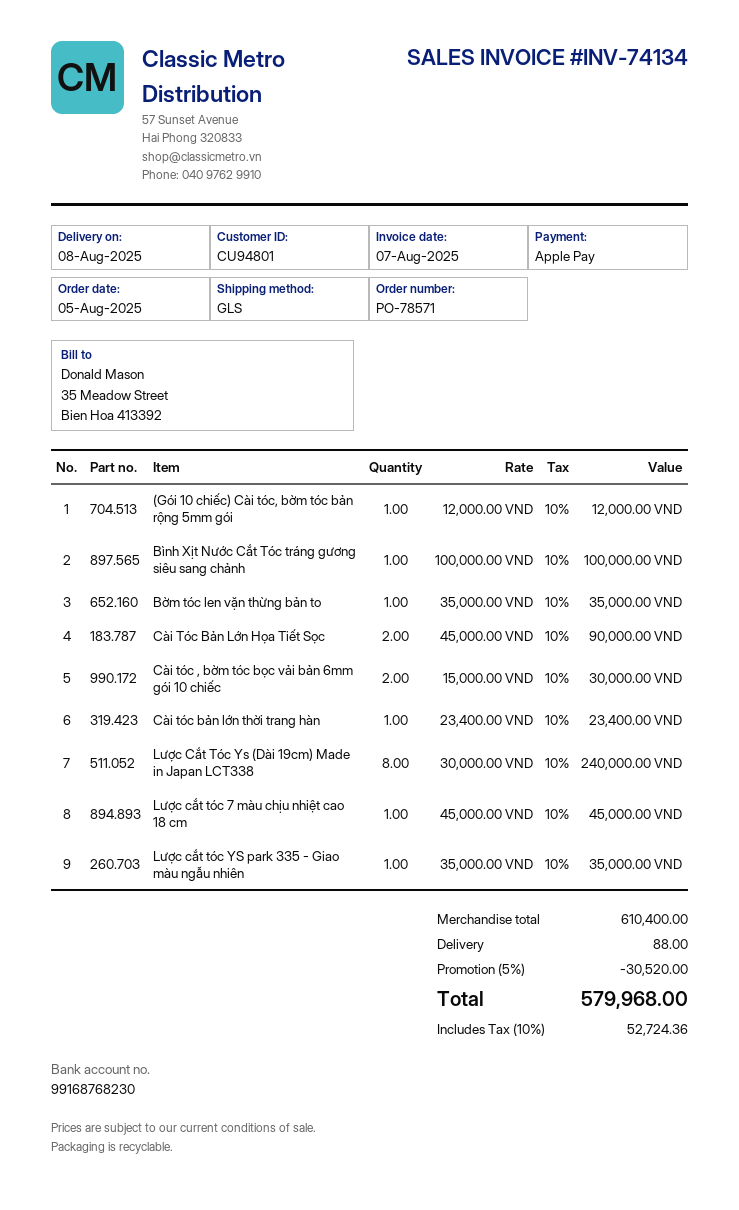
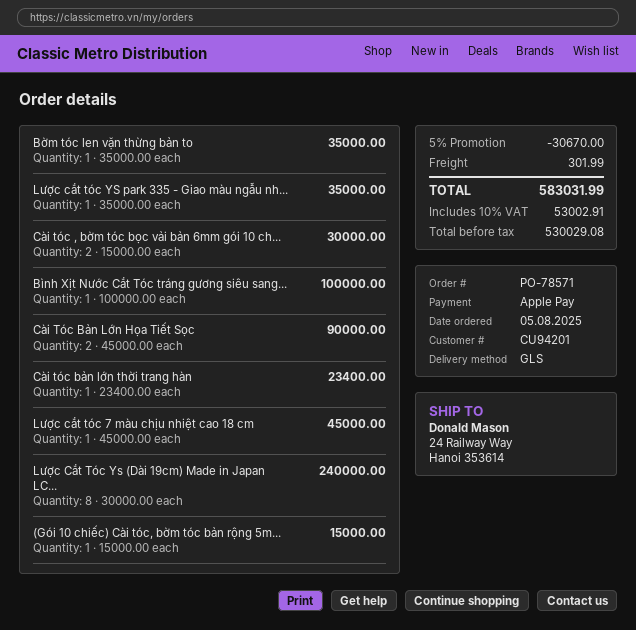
customer number: CU94801 -> CU94201
(Gói 10 chiếc) Cài tóc, bờm tóc bản rộng 5mm gói: 1 x 12000.00 = 12000.00 -> 1 x 15000.00 = 15000.00
discount: 5% = 30520.00 -> 5% = 30670.00
shipping: 88.00 -> 301.99
tax: 10% = 52724.36 -> 10% = 53002.91
total: 579968.00 -> 583031.99

